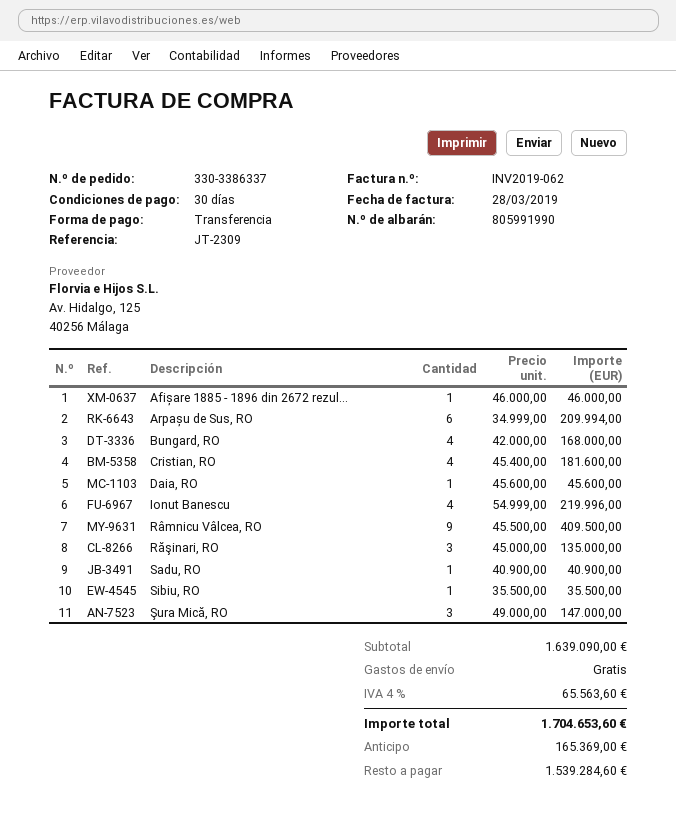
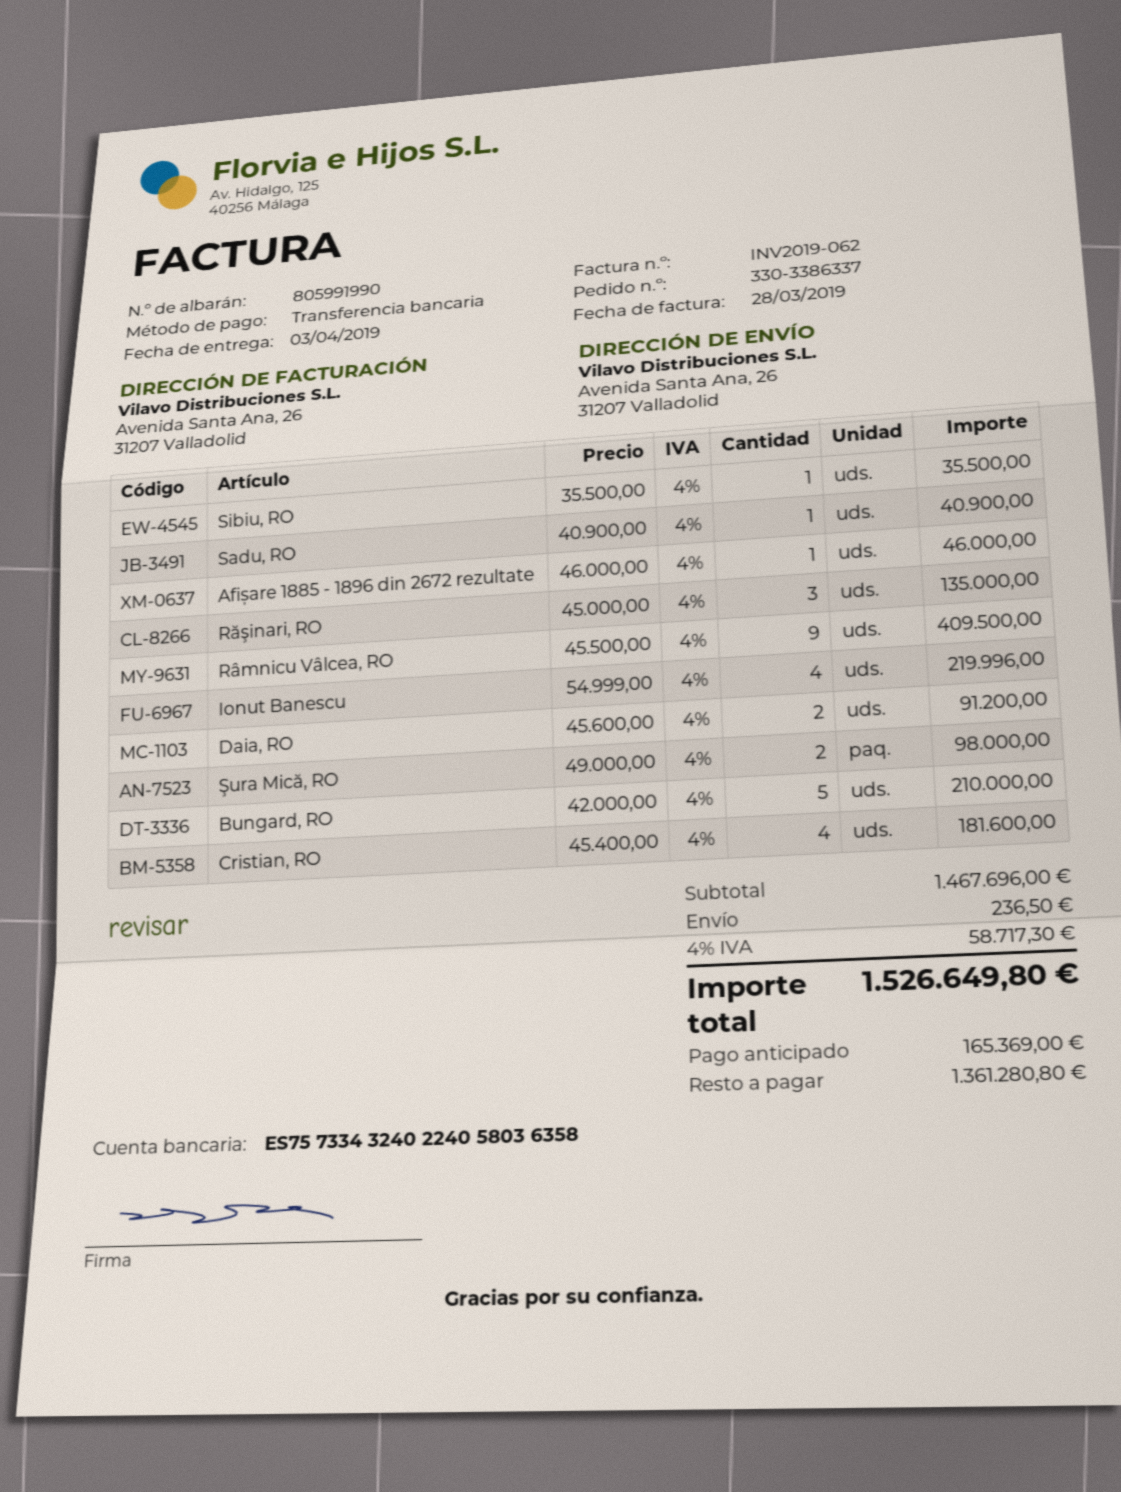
Arpașu de Sus, RO: 6 x 34999.00 = 209994.00 -> none
Bungard, RO: 4 x 42000.00 = 168000.00 -> 5 x 42000.00 = 210000.00
Daia, RO: 1 x 45600.00 = 45600.00 -> 2 x 45600.00 = 91200.00
Şura Mică, RO: 3 x 49000.00 = 147000.00 -> 2 x 49000.00 = 98000.00
subtotal: 1639090.00 -> 1467696.00
shipping: 0.00 -> 236.50
tax: 4% = 65563.60 -> 4% = 58717.30
total: 1704653.60 -> 1526649.80
balance: 1539284.60 -> 1361280.80

